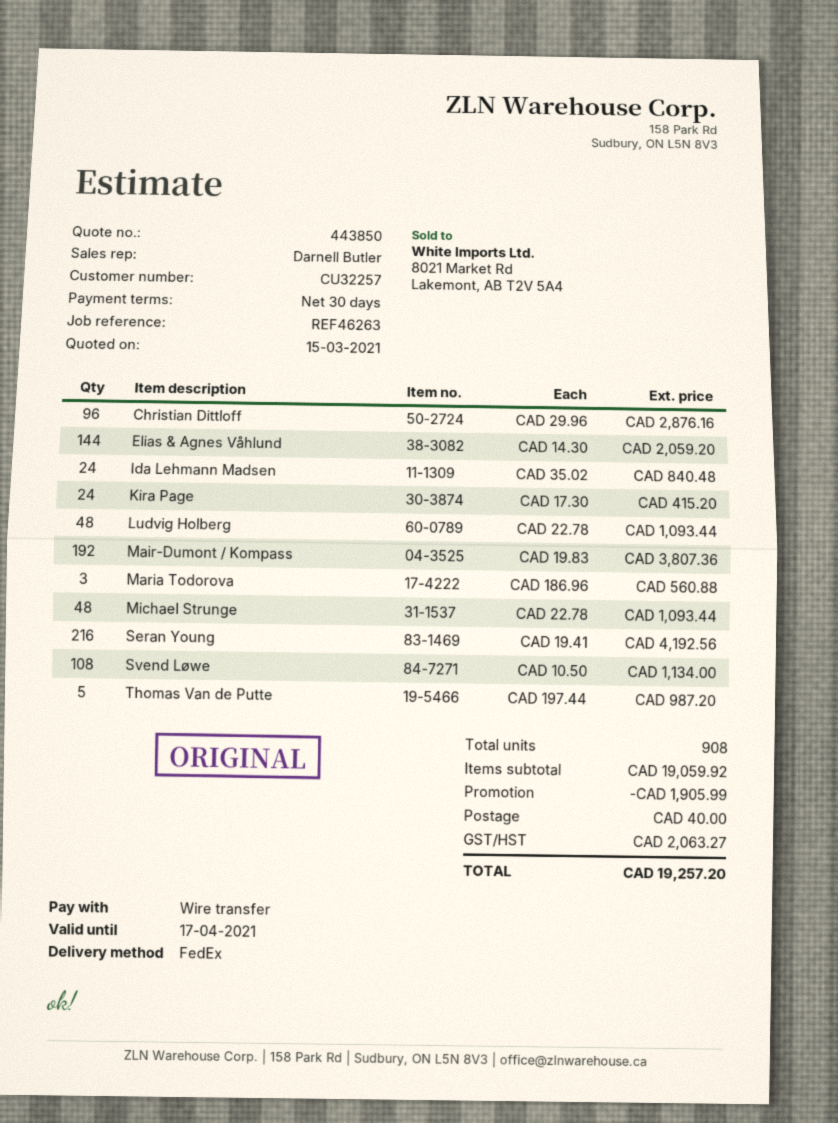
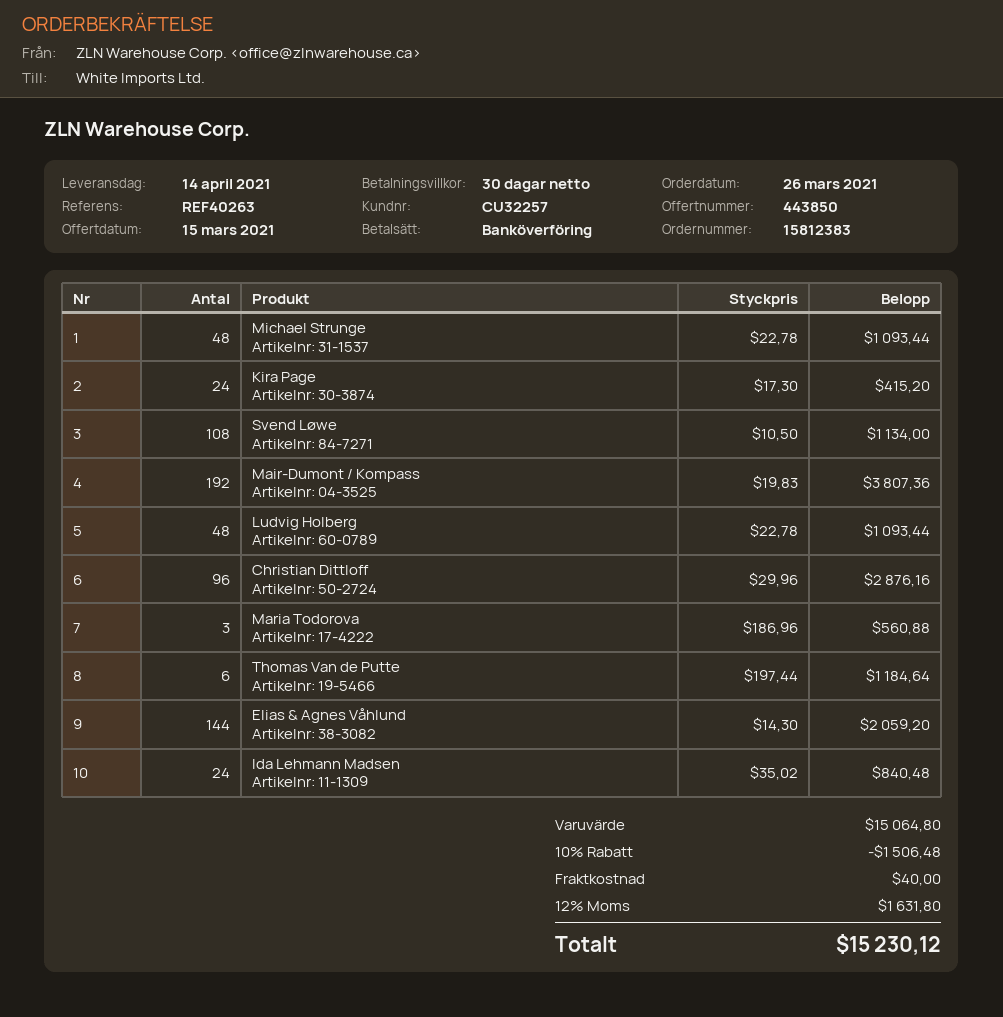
reference: REF46263 -> REF40263
Seran Young: 216 x 19.41 = 4192.56 -> none
Thomas Van de Putte: 5 x 197.44 = 987.20 -> 6 x 197.44 = 1184.64
subtotal: 19059.92 -> 15064.80
discount: 1905.99 -> 1506.48
tax: 2063.27 -> 1631.80
total: 19257.20 -> 15230.12

